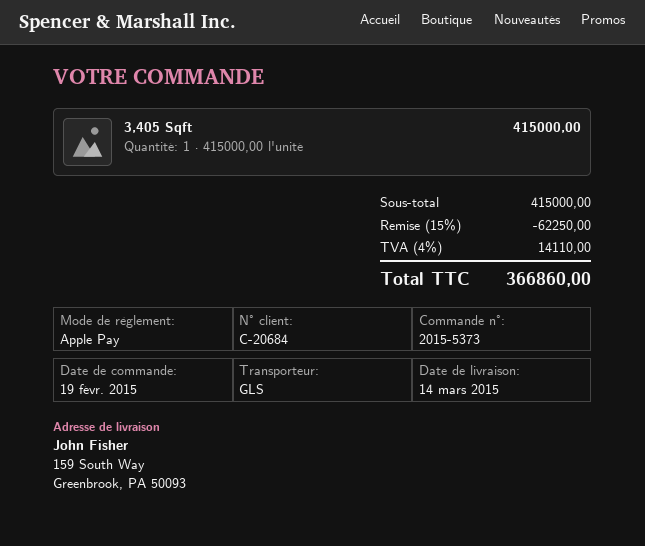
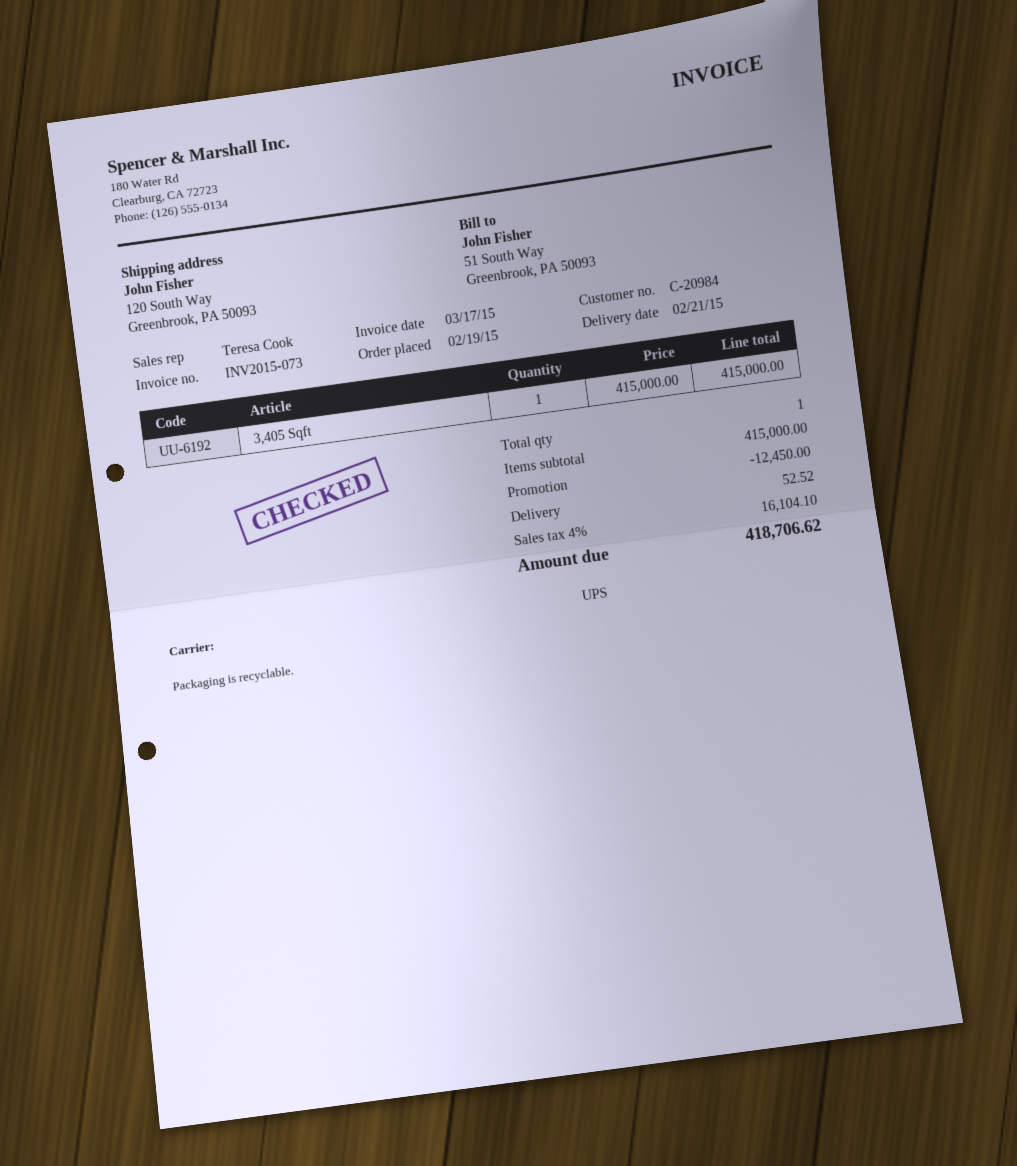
delivery date: 2015-03-14 -> 2015-02-21
customer number: C-20684 -> C-20984
shipping method: GLS -> UPS
ship to: 159 South Way, Greenbrook, PA 50093 -> 120 South Way, Greenbrook, PA 50093
discount: 62250.00 -> 12450.00
shipping: none -> 52.52
tax: 4% = 14110.00 -> 4% = 16104.10
total: 366860.00 -> 418706.62

